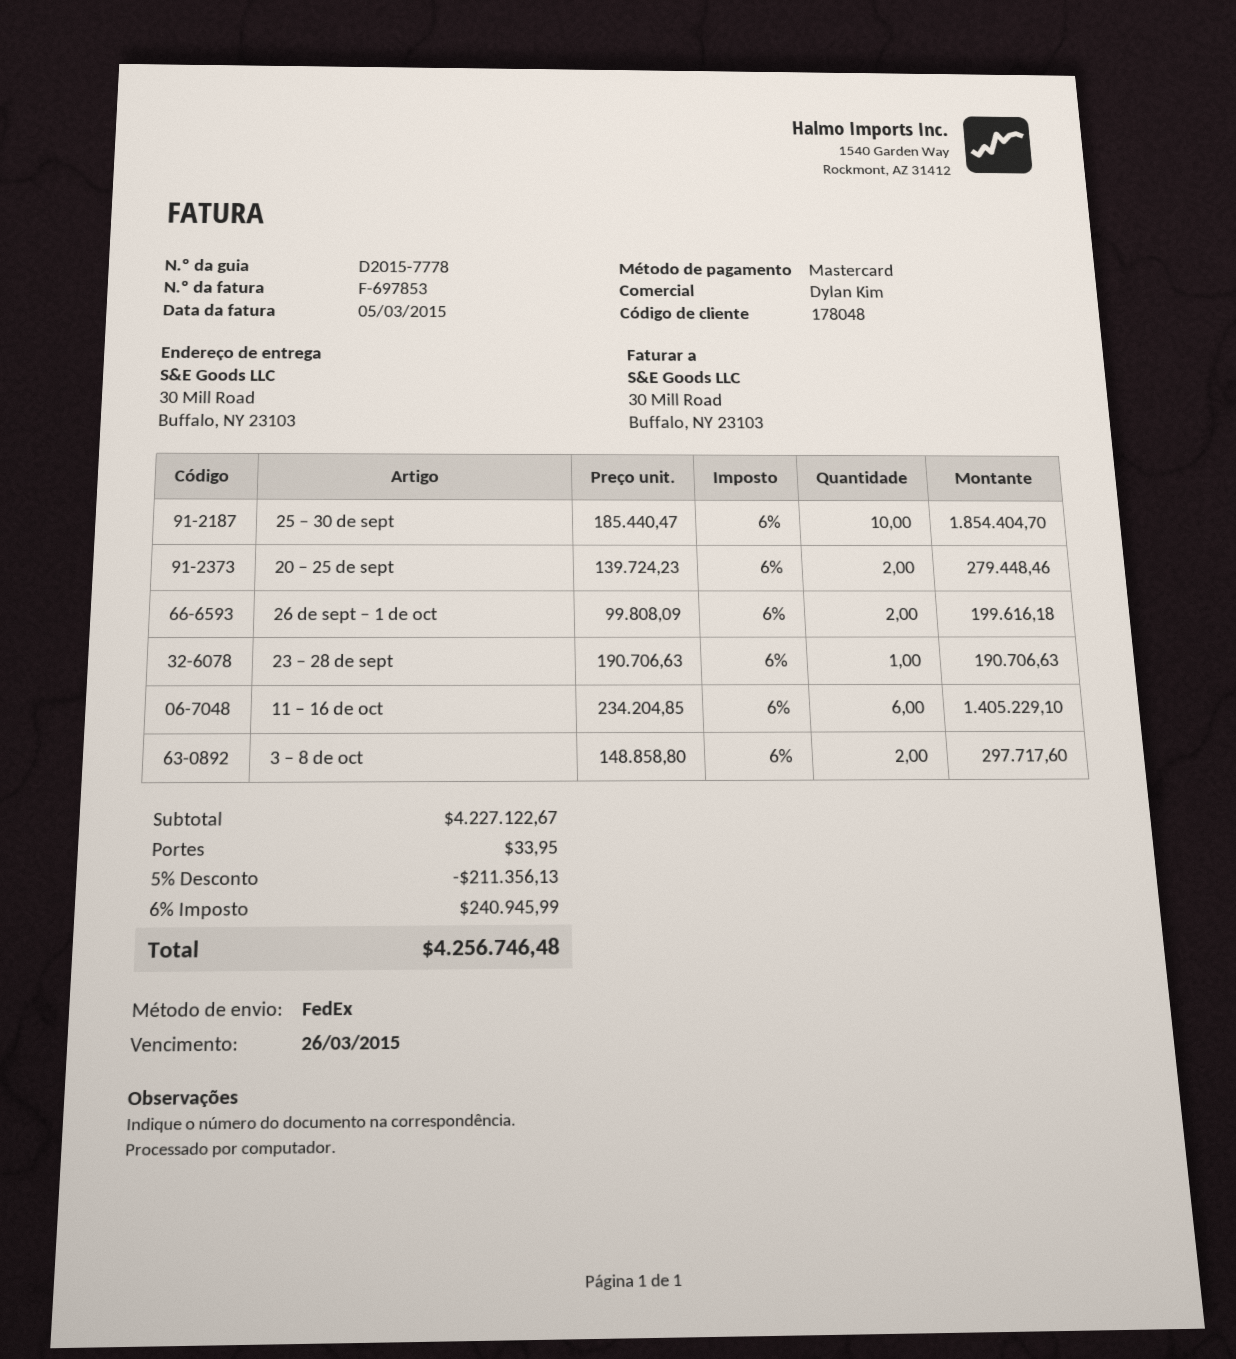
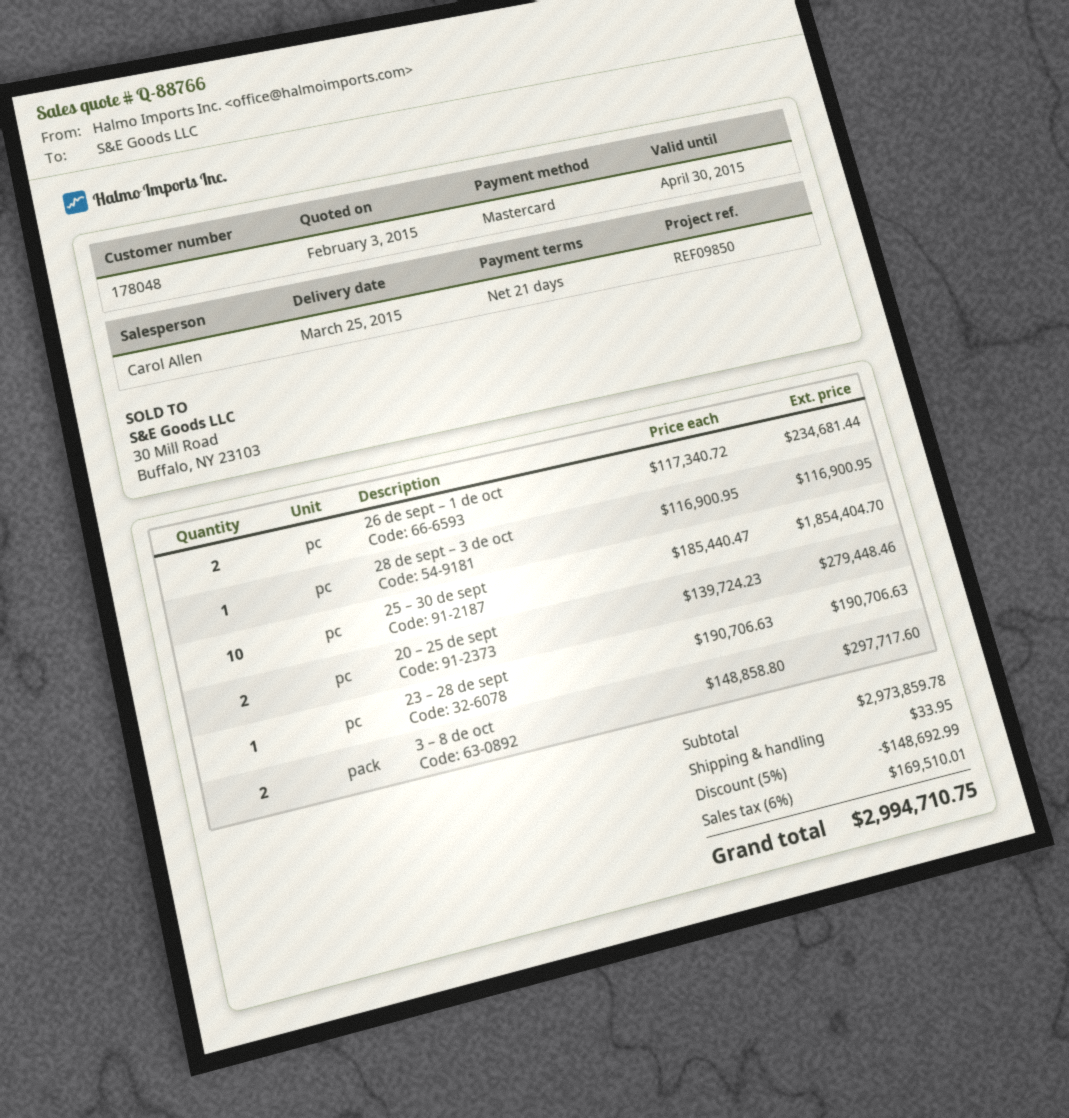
sales rep: Dylan Kim -> Carol Allen
26 de sept – 1 de oct: 2 x 99808.09 = 199616.18 -> 2 x 117340.72 = 234681.44
11 – 16 de oct: 6 x 234204.85 = 1405229.10 -> none
28 de sept – 3 de oct: none -> 1 x 116900.95 = 116900.95
subtotal: 4227122.67 -> 2973859.78
discount: 5% = 211356.13 -> 5% = 148692.99
tax: 6% = 240945.99 -> 6% = 169510.01
total: 4256746.48 -> 2994710.75

